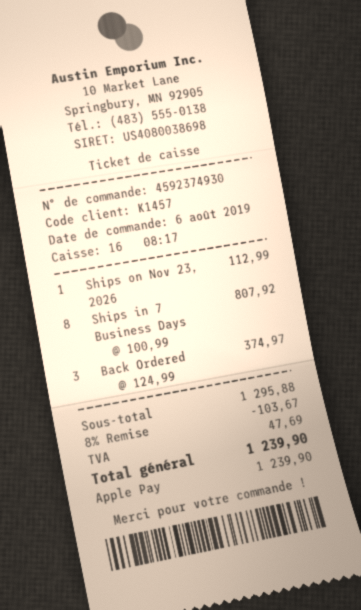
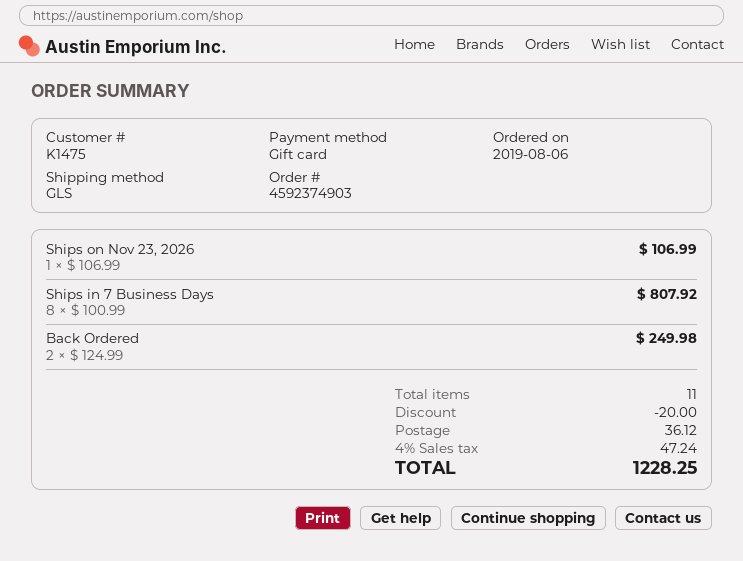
order number: 4592374930 -> 4592374903
customer number: K1457 -> K1475
payment method: Apple Pay -> gift card
Ships on Nov 23, 2026: 1 x 112.99 = 112.99 -> 1 x 106.99 = 106.99
Back Ordered: 3 x 124.99 = 374.97 -> 2 x 124.99 = 249.98
discount: 103.67 -> 20.00
shipping: none -> 36.12
tax: 47.69 -> 47.24
total: 1239.90 -> 1228.25

